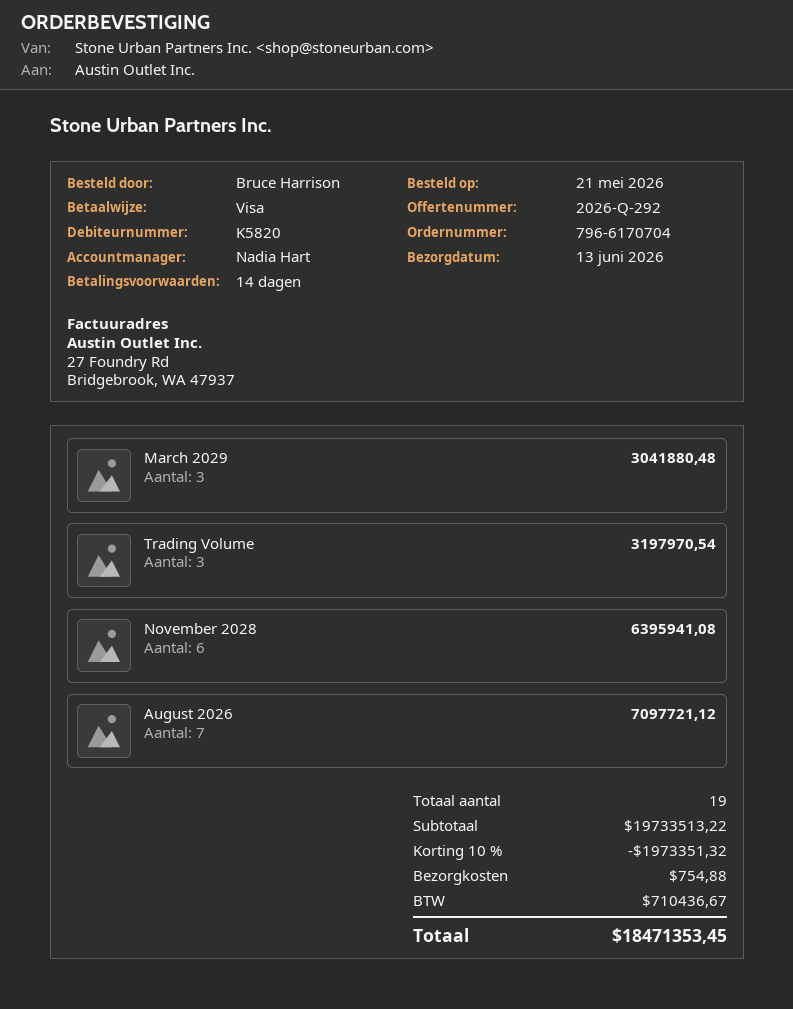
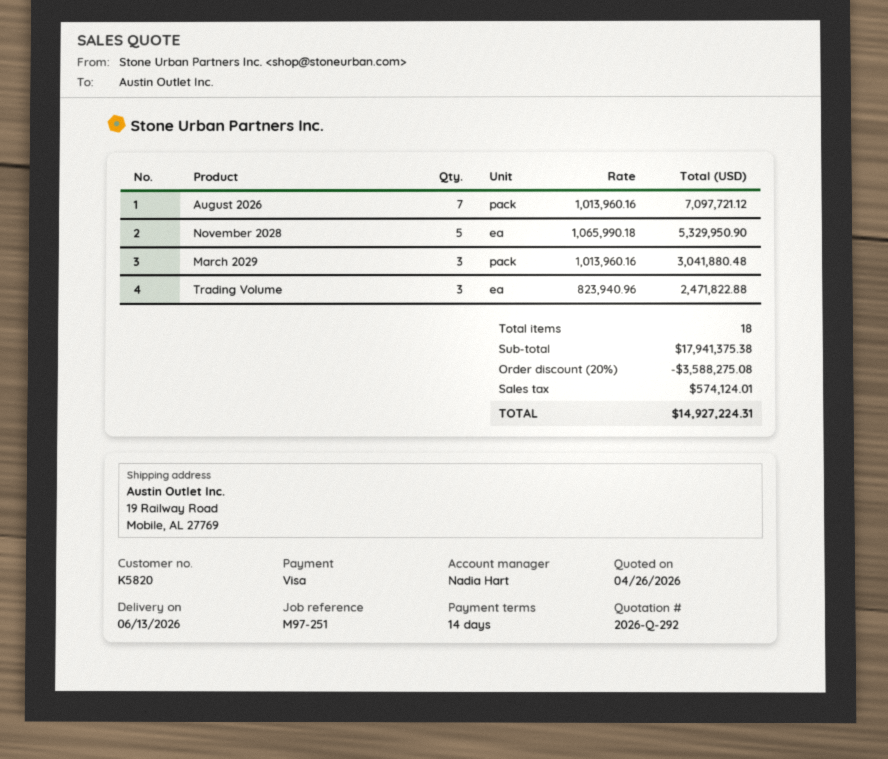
Trading Volume: 3 for 3197970.54 -> 3 for 2471822.88
November 2028: 6 for 6395941.08 -> 5 for 5329950.90
total quantity: 19 -> 18
subtotal: 19733513.22 -> 17941375.38
discount: 10% = 1973351.32 -> 20% = 3588275.08
shipping: 754.88 -> none
tax: 710436.67 -> 574124.01
total: 18471353.45 -> 14927224.31

